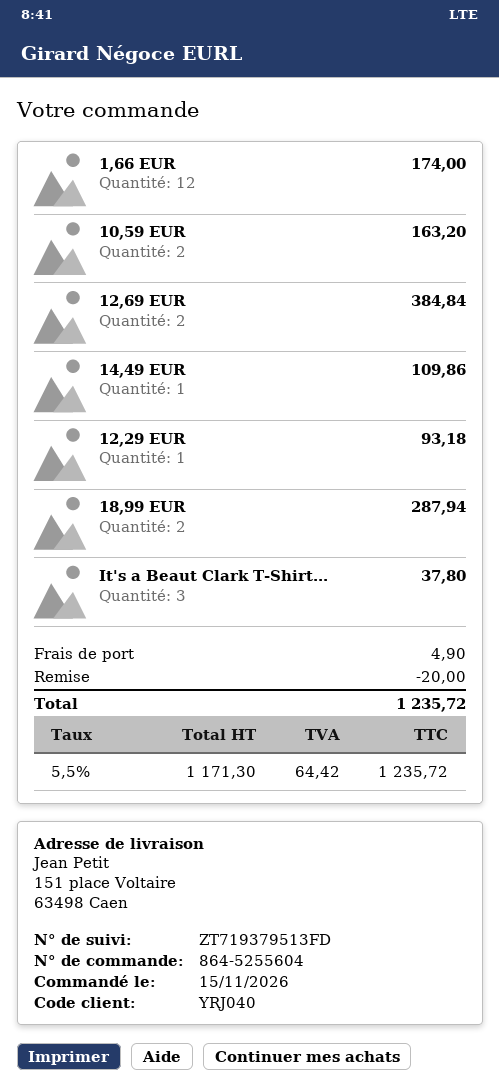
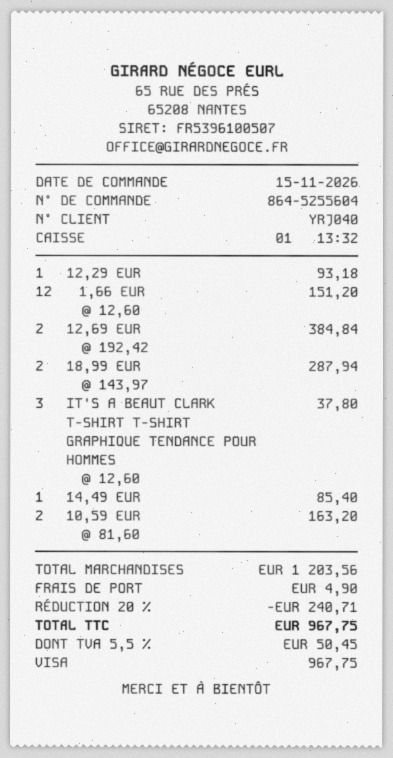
1,66 EUR: 12 for 174.00 -> 12 for 151.20
14,49 EUR: 1 for 109.86 -> 1 for 85.40
discount: 20.00 -> 240.71
tax: 5.5% = 64.42 -> 5.5% = 50.45
total: 1235.72 -> 967.75

